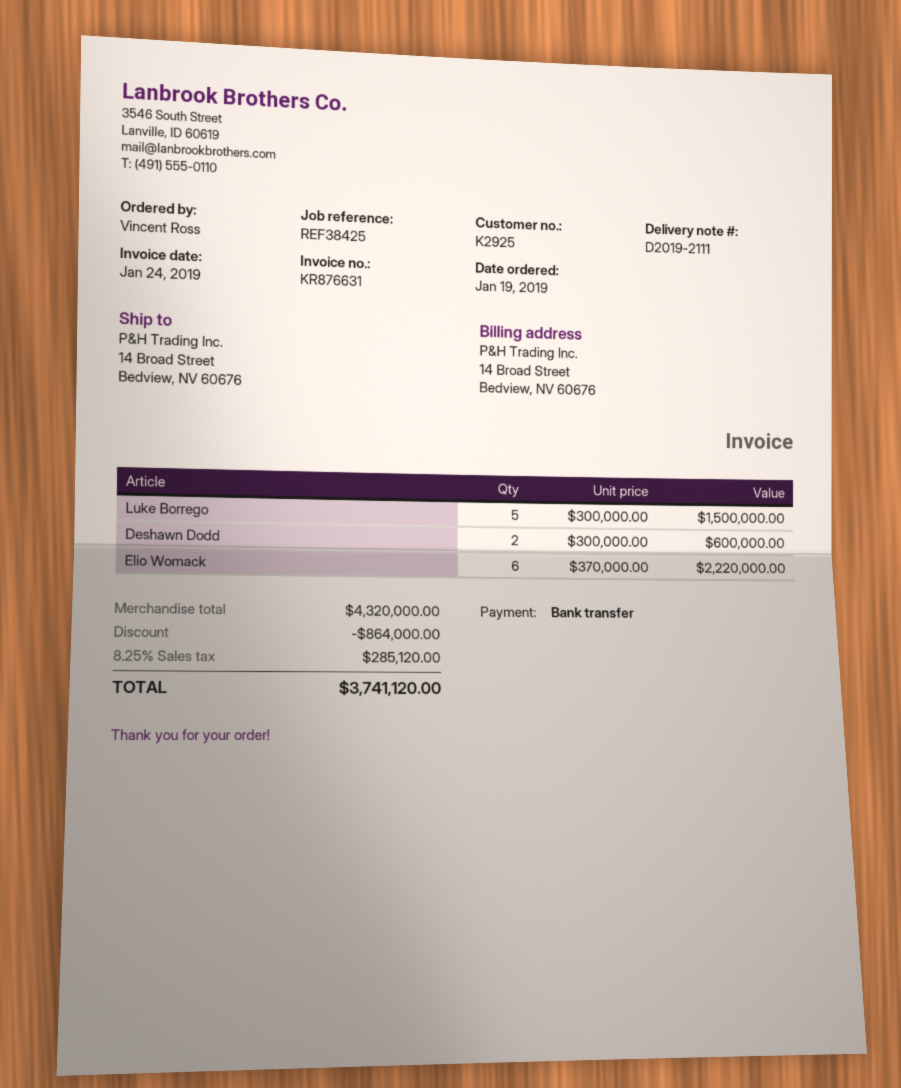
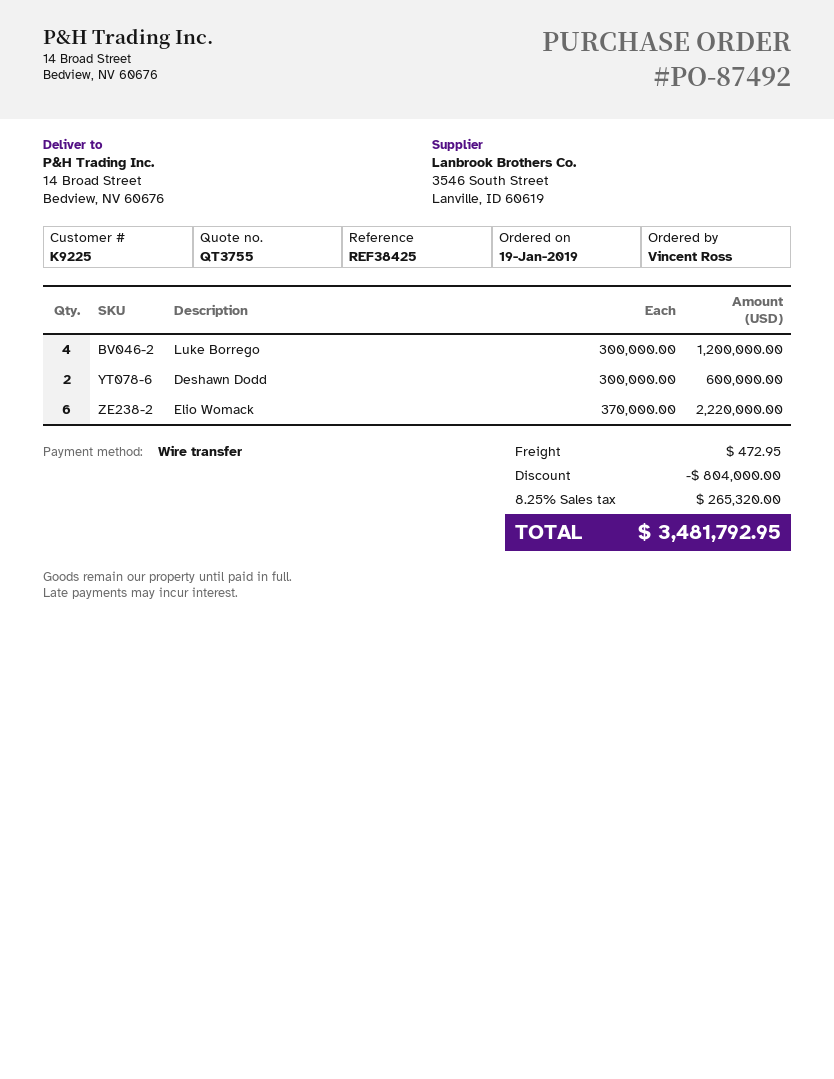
customer number: K2925 -> K9225
Luke Borrego: 5 x 300000.00 = 1500000.00 -> 4 x 300000.00 = 1200000.00
discount: 864000.00 -> 804000.00
shipping: none -> 472.95
tax: 8.25% = 285120.00 -> 8.25% = 265320.00
total: 3741120.00 -> 3481792.95

